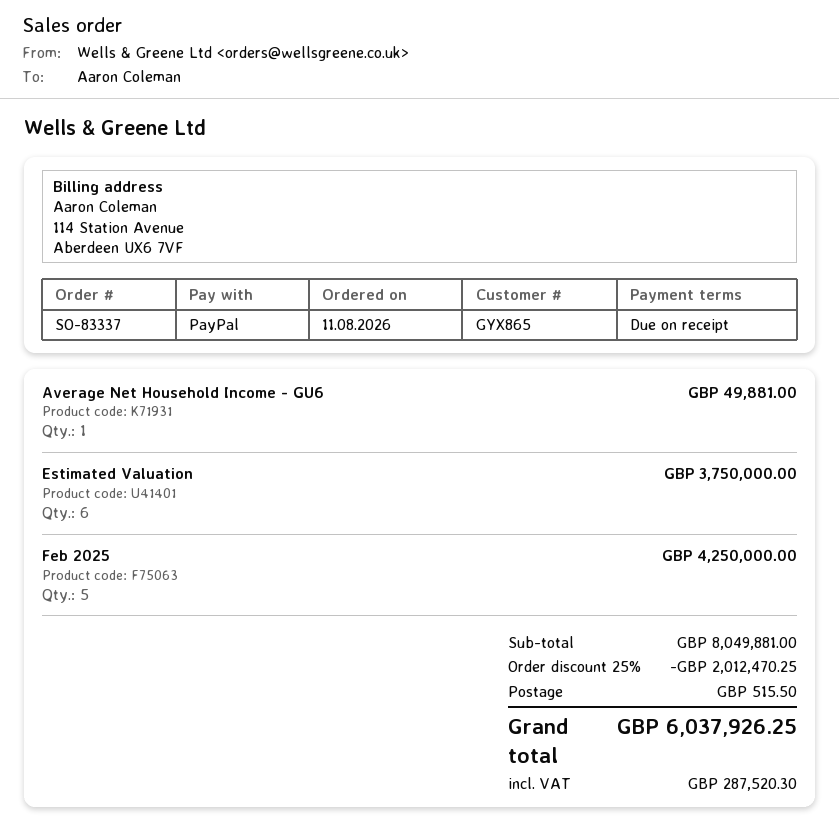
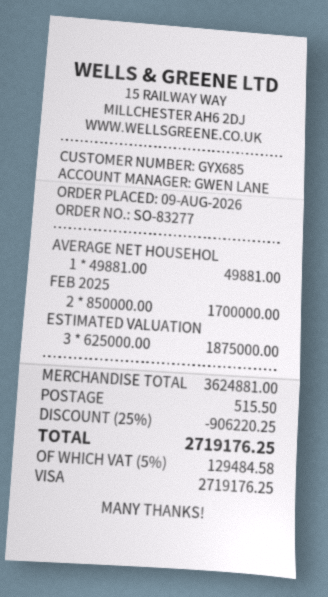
order number: SO-83337 -> SO-83277
order date: 2026-08-11 -> 2026-08-09
customer number: GYX865 -> GYX685
payment method: PayPal -> Visa
Estimated Valuation: 6 for 3750000.00 -> 3 for 1875000.00
Feb 2025: 5 for 4250000.00 -> 2 for 1700000.00
subtotal: 8049881.00 -> 3624881.00
discount: 25% = 2012470.25 -> 25% = 906220.25
tax: 287520.30 -> 129484.58
total: 6037926.25 -> 2719176.25

